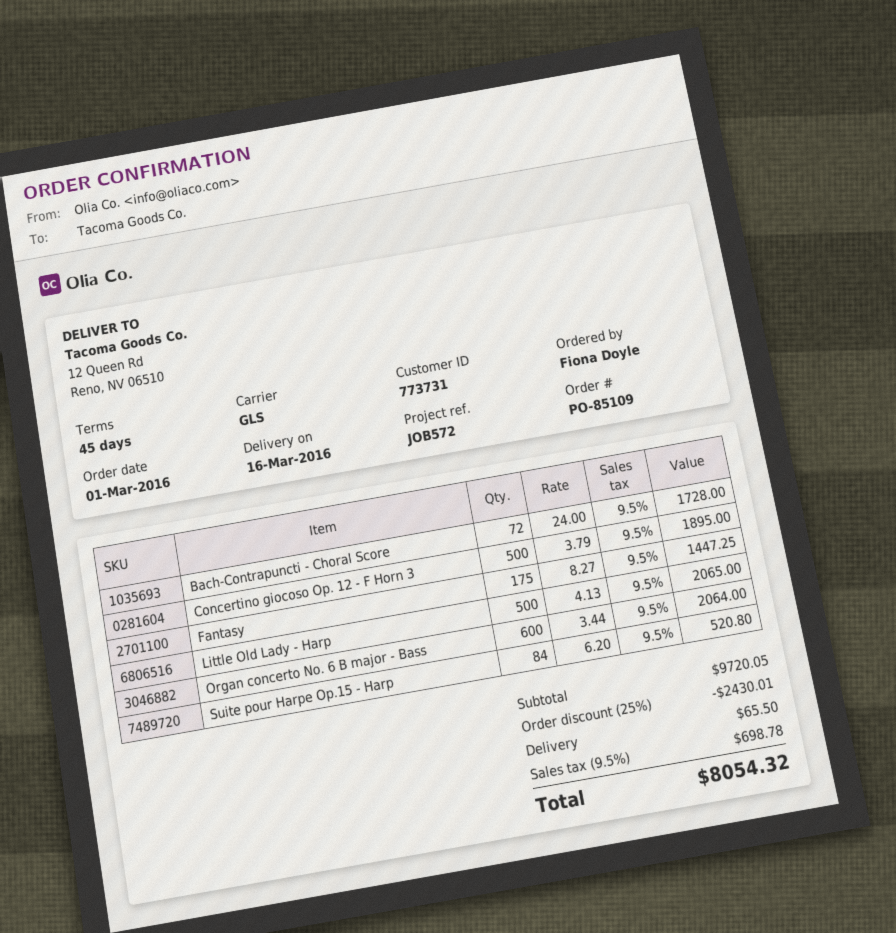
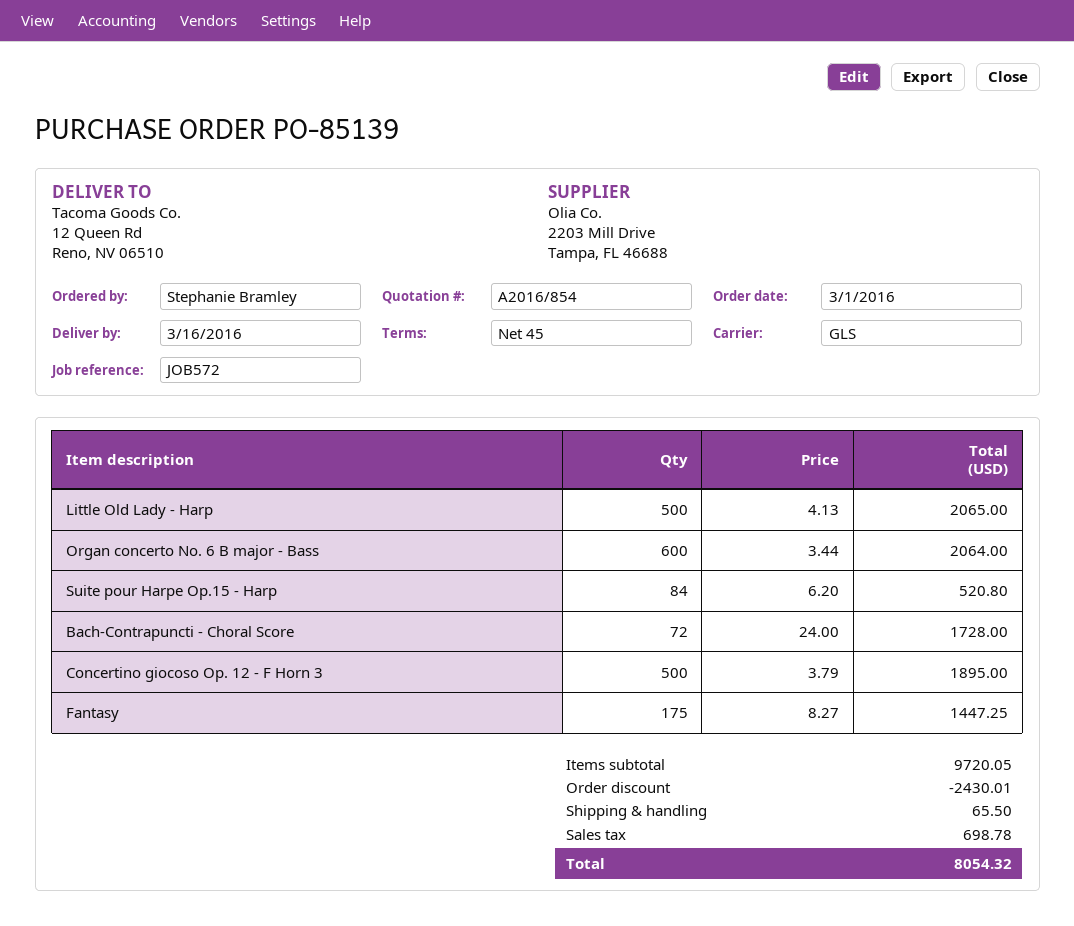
order number: PO-85109 -> PO-85139
ordered by: Fiona Doyle -> Stephanie Bramley

